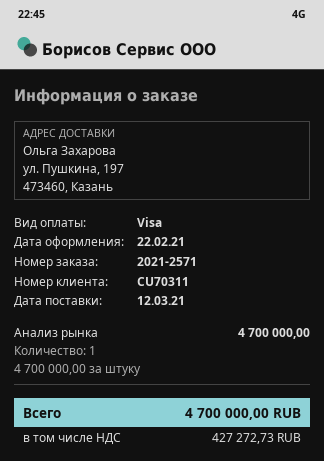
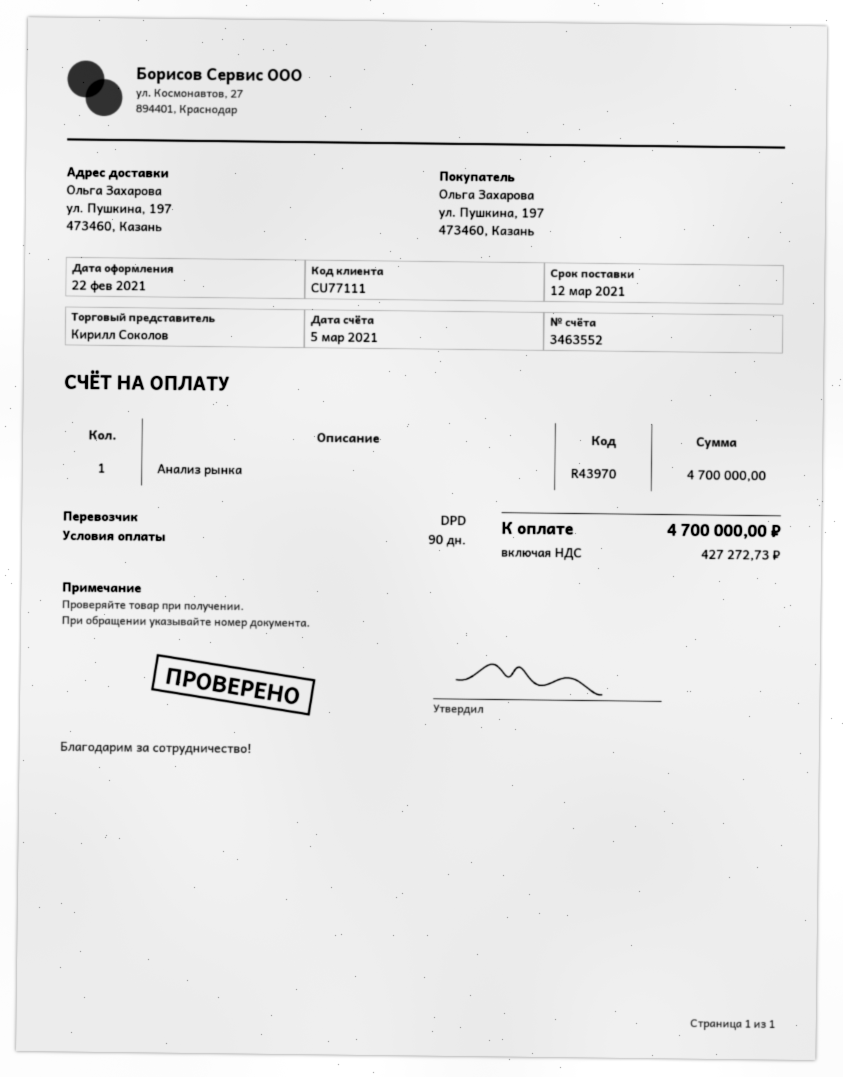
customer number: CU70311 -> CU77111

